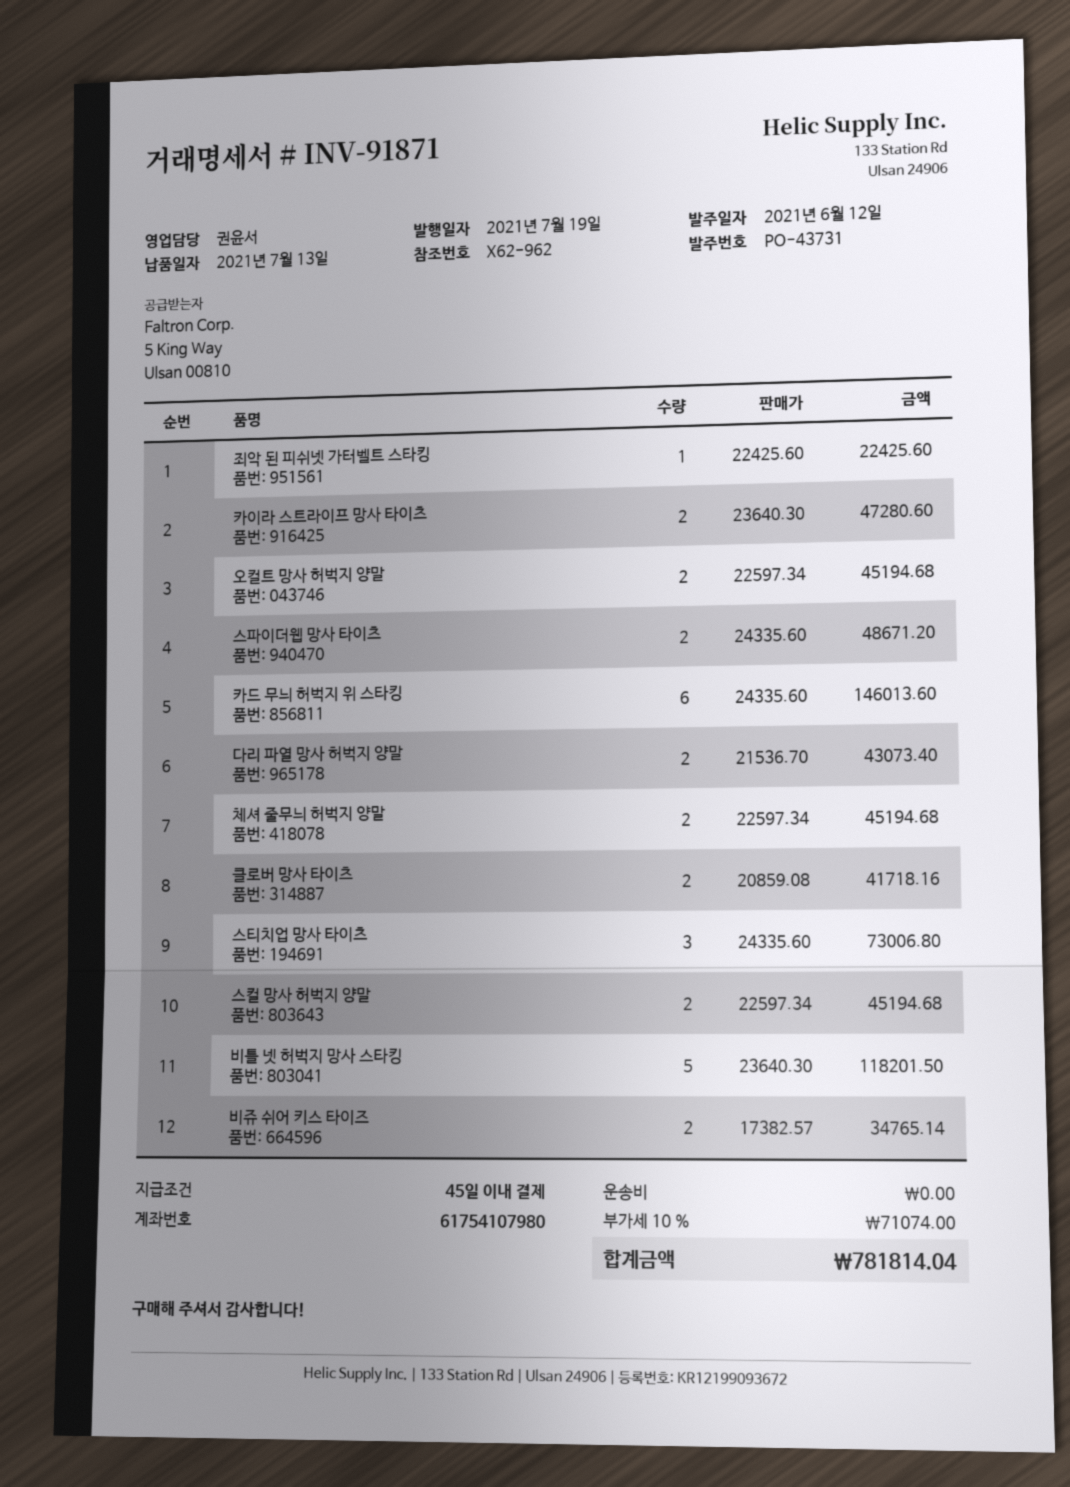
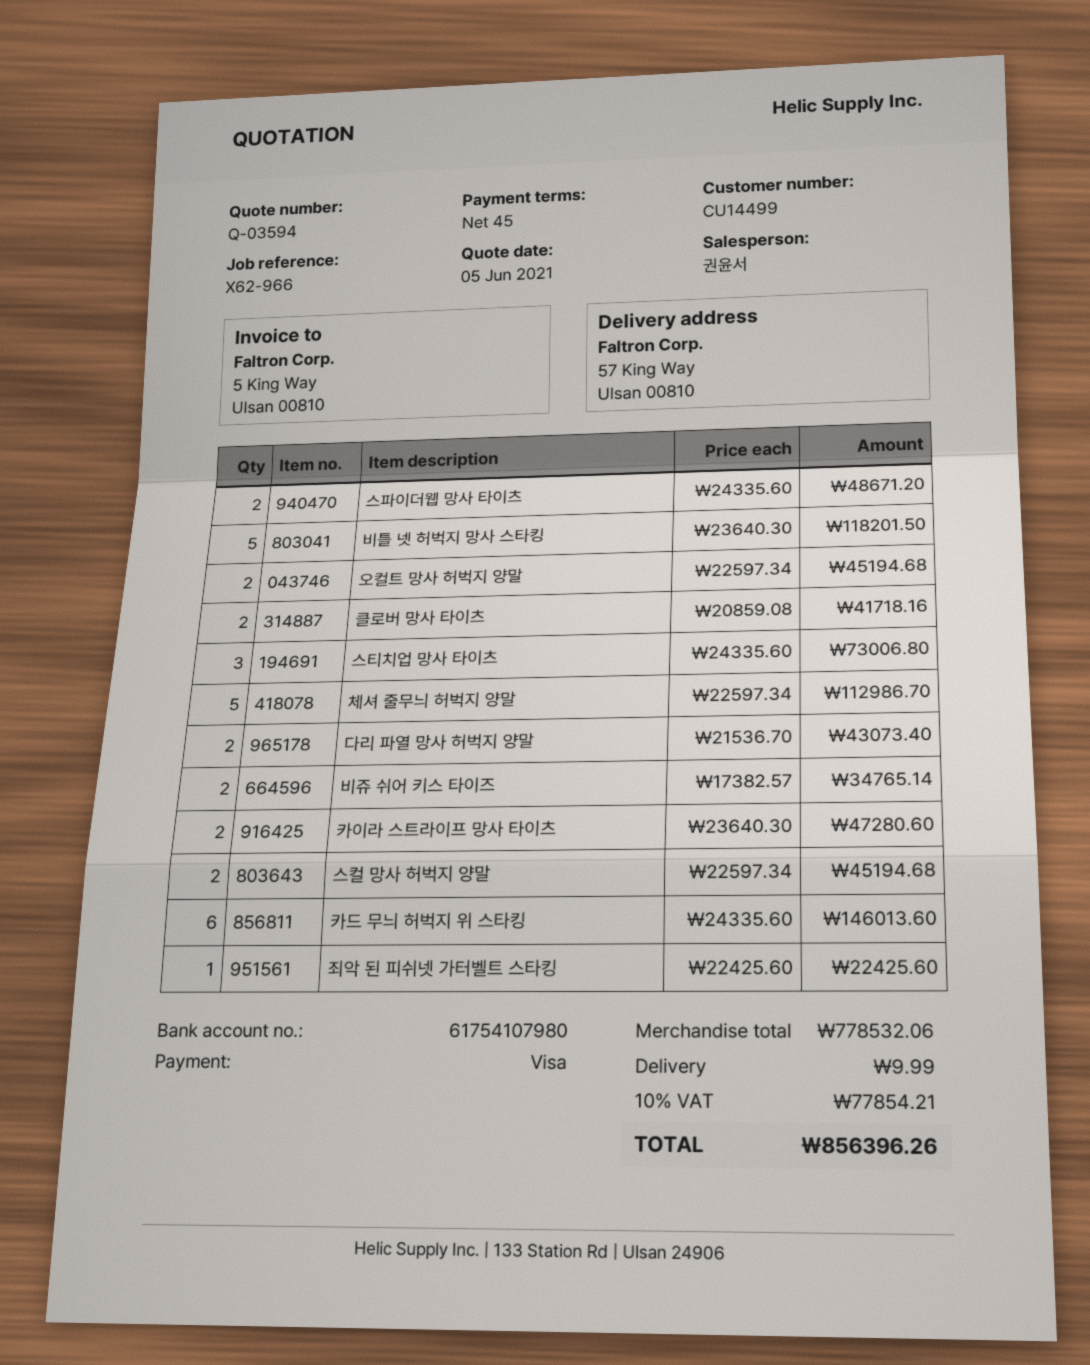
reference: X62-962 -> X62-966
체셔 줄무늬 허벅지 양말: 2 x 22597.34 = 45194.68 -> 5 x 22597.34 = 112986.70
shipping: 0.00 -> 9.99
tax: 10% = 71074.00 -> 10% = 77854.21
total: 781814.04 -> 856396.26

